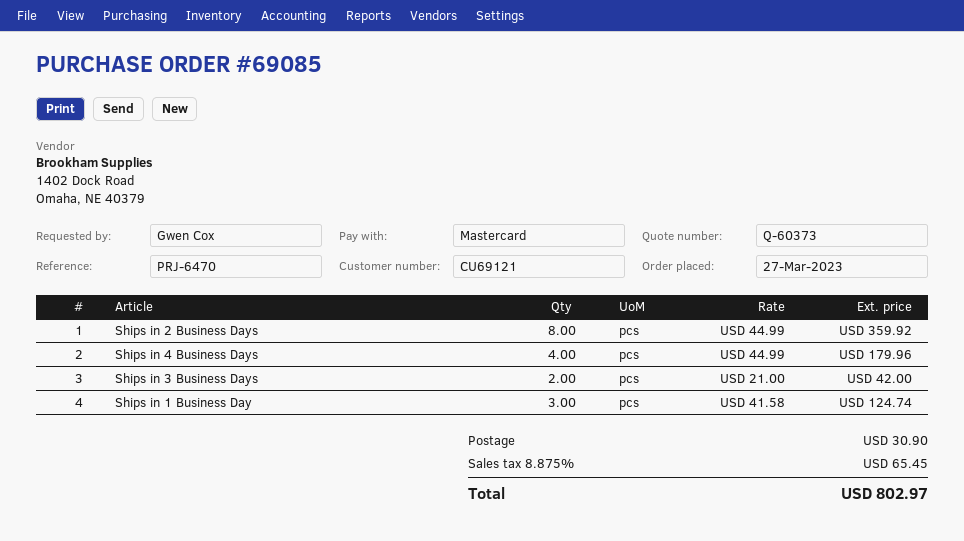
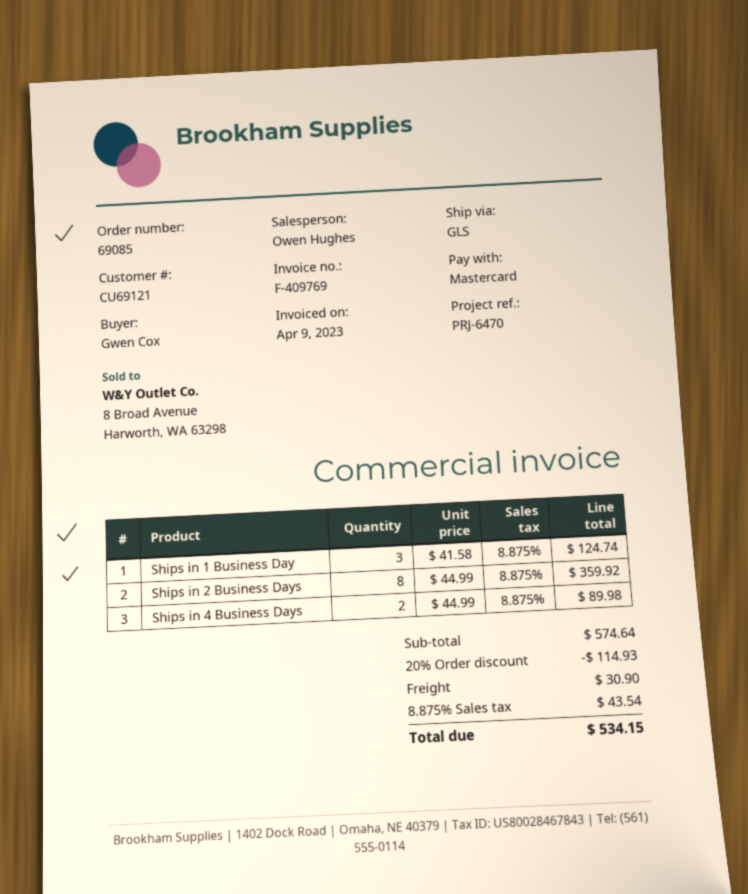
Ships in 4 Business Days: 4 x 44.99 = 179.96 -> 2 x 44.99 = 89.98
Ships in 3 Business Days: 2 x 21.00 = 42.00 -> none
discount: none -> 20% = 114.93
tax: 8.875% = 65.45 -> 8.875% = 43.54
total: 802.97 -> 534.15

